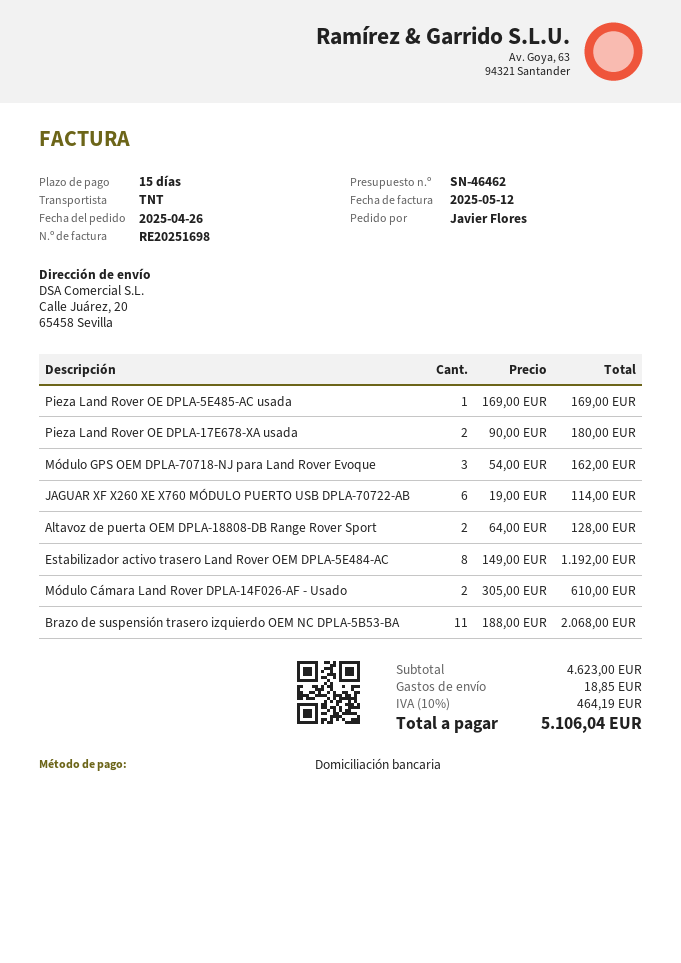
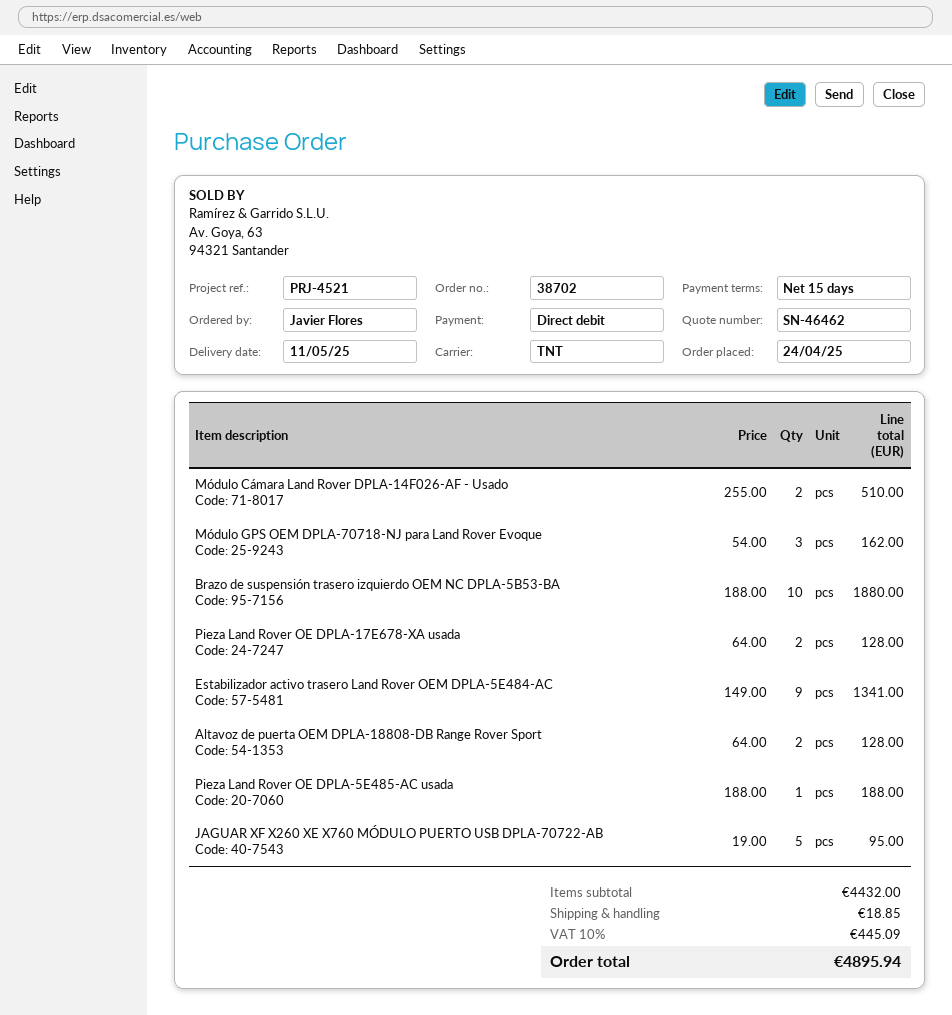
order date: 2025-04-26 -> 2025-04-24
Pieza Land Rover OE DPLA-5E485-AC usada: 1 x 169.00 = 169.00 -> 1 x 188.00 = 188.00
Pieza Land Rover OE DPLA-17E678-XA usada: 2 x 90.00 = 180.00 -> 2 x 64.00 = 128.00
JAGUAR XF X260 XE X760 MÓDULO PUERTO USB DPLA-70722-AB: 6 x 19.00 = 114.00 -> 5 x 19.00 = 95.00
Estabilizador activo trasero Land Rover OEM DPLA-5E484-AC: 8 x 149.00 = 1192.00 -> 9 x 149.00 = 1341.00
Módulo Cámara Land Rover DPLA-14F026-AF - Usado: 2 x 305.00 = 610.00 -> 2 x 255.00 = 510.00
Brazo de suspensión trasero izquierdo OEM NC DPLA-5B53-BA: 11 x 188.00 = 2068.00 -> 10 x 188.00 = 1880.00
subtotal: 4623.00 -> 4432.00
tax: 10% = 464.19 -> 10% = 445.09
total: 5106.04 -> 4895.94

